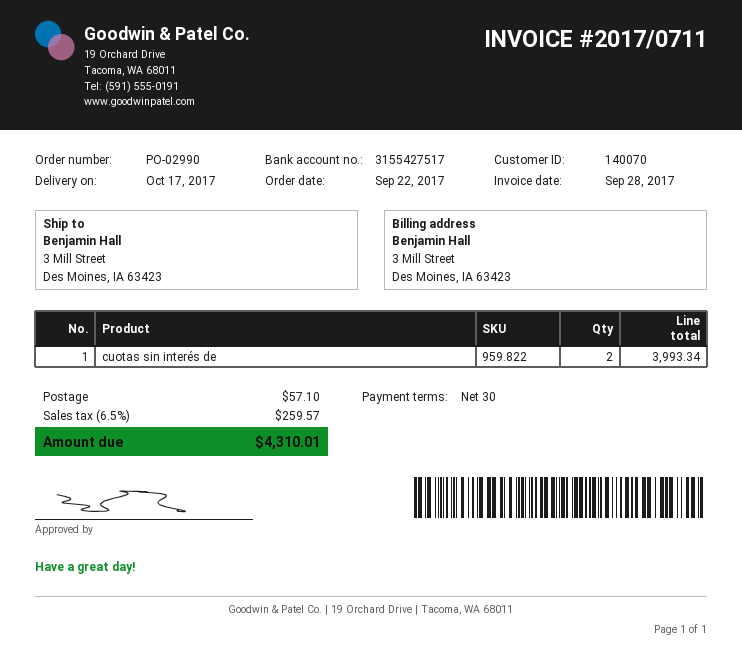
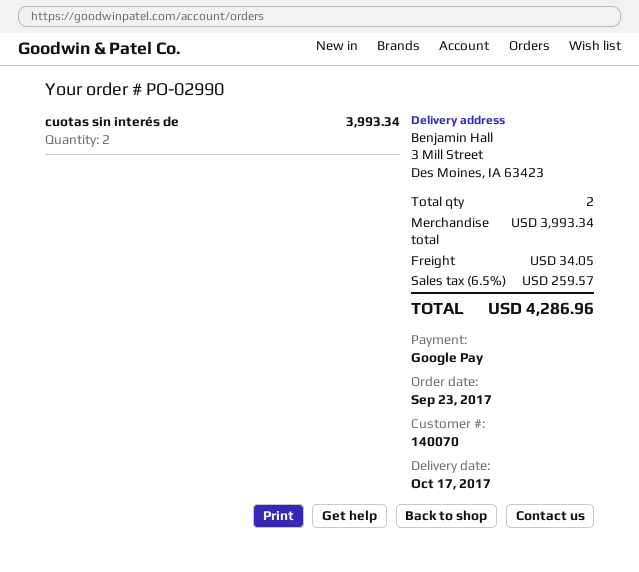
order date: 2017-09-22 -> 2017-09-23
shipping: 57.10 -> 34.05
total: 4310.01 -> 4286.96

